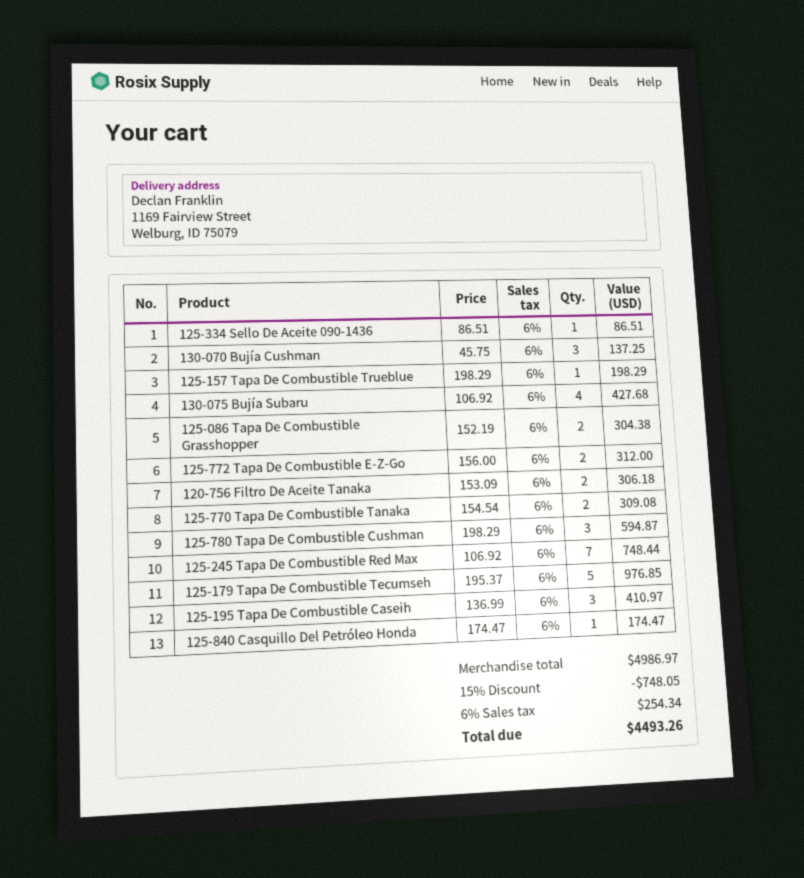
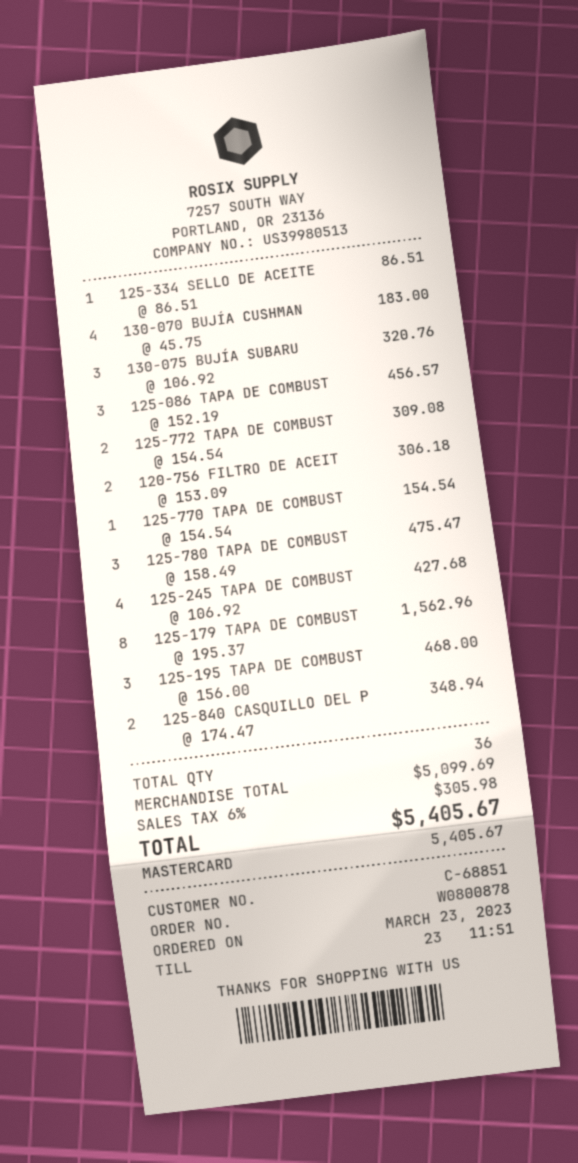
130-070 Bujía Cushman: 3 x 45.75 = 137.25 -> 4 x 45.75 = 183.00
125-157 Tapa De Combustible Trueblue: 1 x 198.29 = 198.29 -> none
130-075 Bujía Subaru: 4 x 106.92 = 427.68 -> 3 x 106.92 = 320.76
125-086 Tapa De Combustible Grasshopper: 2 x 152.19 = 304.38 -> 3 x 152.19 = 456.57
125-772 Tapa De Combustible E-Z-Go: 2 x 156.00 = 312.00 -> 2 x 154.54 = 309.08
125-770 Tapa De Combustible Tanaka: 2 x 154.54 = 309.08 -> 1 x 154.54 = 154.54
125-780 Tapa De Combustible Cushman: 3 x 198.29 = 594.87 -> 3 x 158.49 = 475.47
125-245 Tapa De Combustible Red Max: 7 x 106.92 = 748.44 -> 4 x 106.92 = 427.68
125-179 Tapa De Combustible Tecumseh: 5 x 195.37 = 976.85 -> 8 x 195.37 = 1562.96
125-195 Tapa De Combustible Caseih: 3 x 136.99 = 410.97 -> 3 x 156.00 = 468.00
125-840 Casquillo Del Petróleo Honda: 1 x 174.47 = 174.47 -> 2 x 174.47 = 348.94
subtotal: 4986.97 -> 5099.69
discount: 15% = 748.05 -> none
tax: 6% = 254.34 -> 6% = 305.98
total: 4493.26 -> 5405.67

